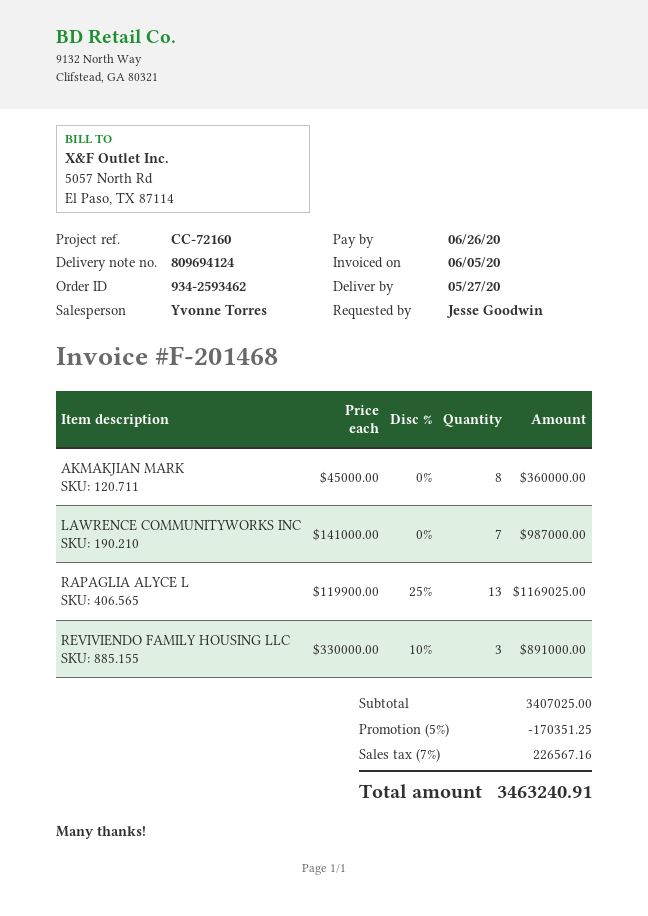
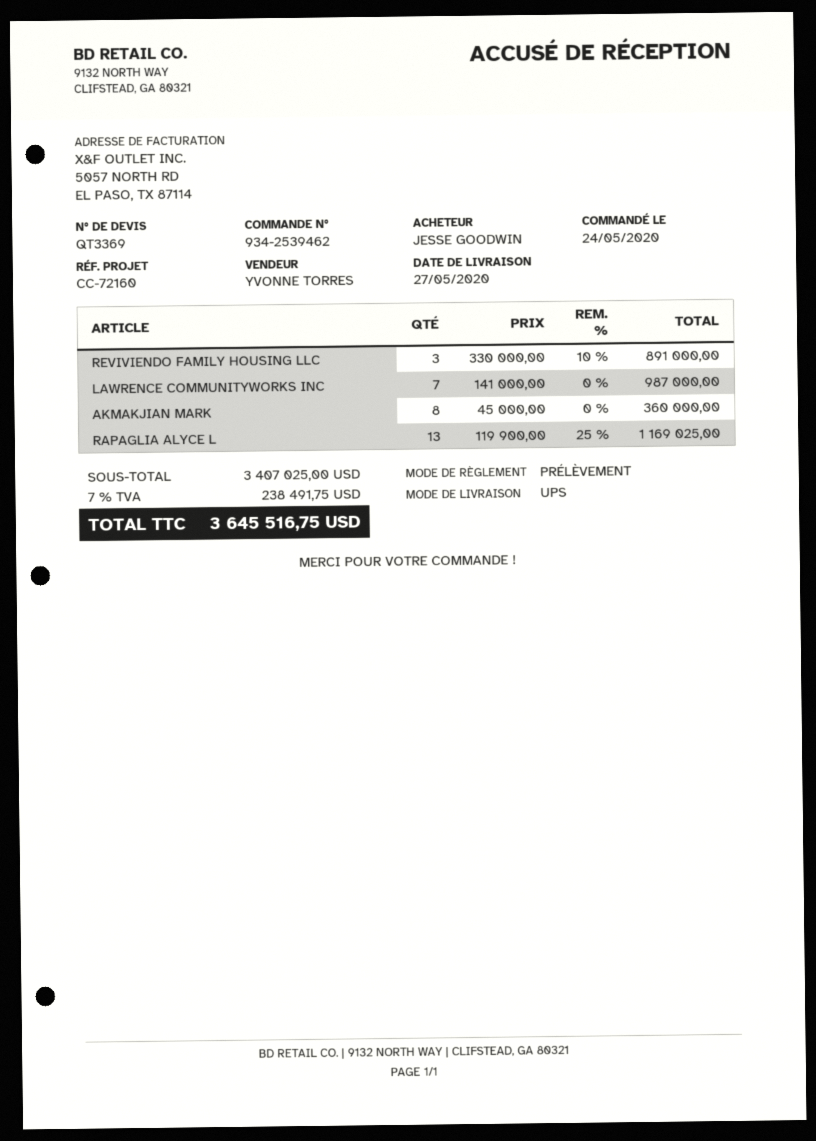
order number: 934-2593462 -> 934-2539462
discount: 5% = 170351.25 -> none
tax: 7% = 226567.16 -> 7% = 238491.75
total: 3463240.91 -> 3645516.75

